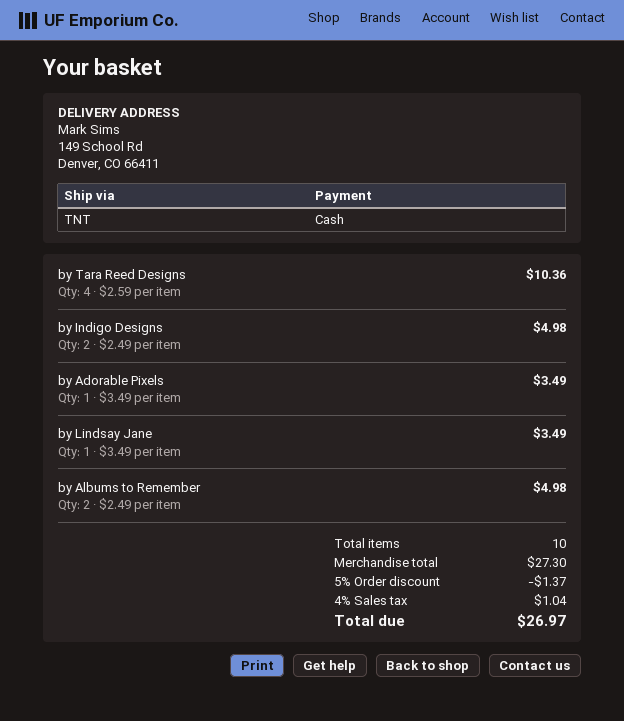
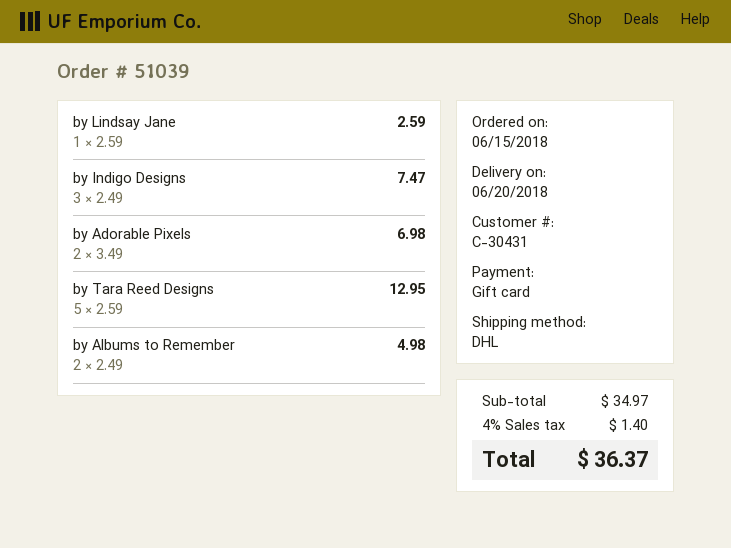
payment method: cash -> gift card
shipping method: TNT -> DHL
by Tara Reed Designs: 4 x 2.59 = 10.36 -> 5 x 2.59 = 12.95
by Indigo Designs: 2 x 2.49 = 4.98 -> 3 x 2.49 = 7.47
by Adorable Pixels: 1 x 3.49 = 3.49 -> 2 x 3.49 = 6.98
by Lindsay Jane: 1 x 3.49 = 3.49 -> 1 x 2.59 = 2.59
subtotal: 27.30 -> 34.97
discount: 5% = 1.37 -> none
tax: 4% = 1.04 -> 4% = 1.40
total: 26.97 -> 36.37

